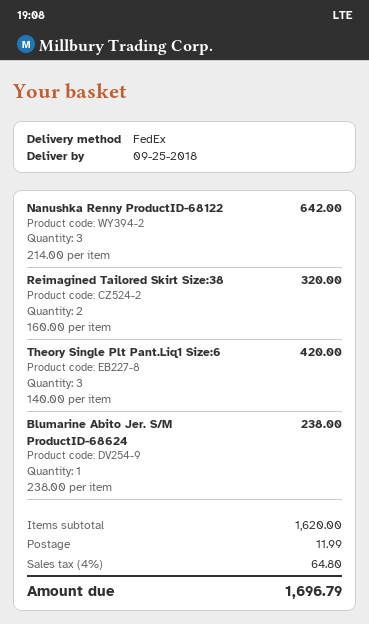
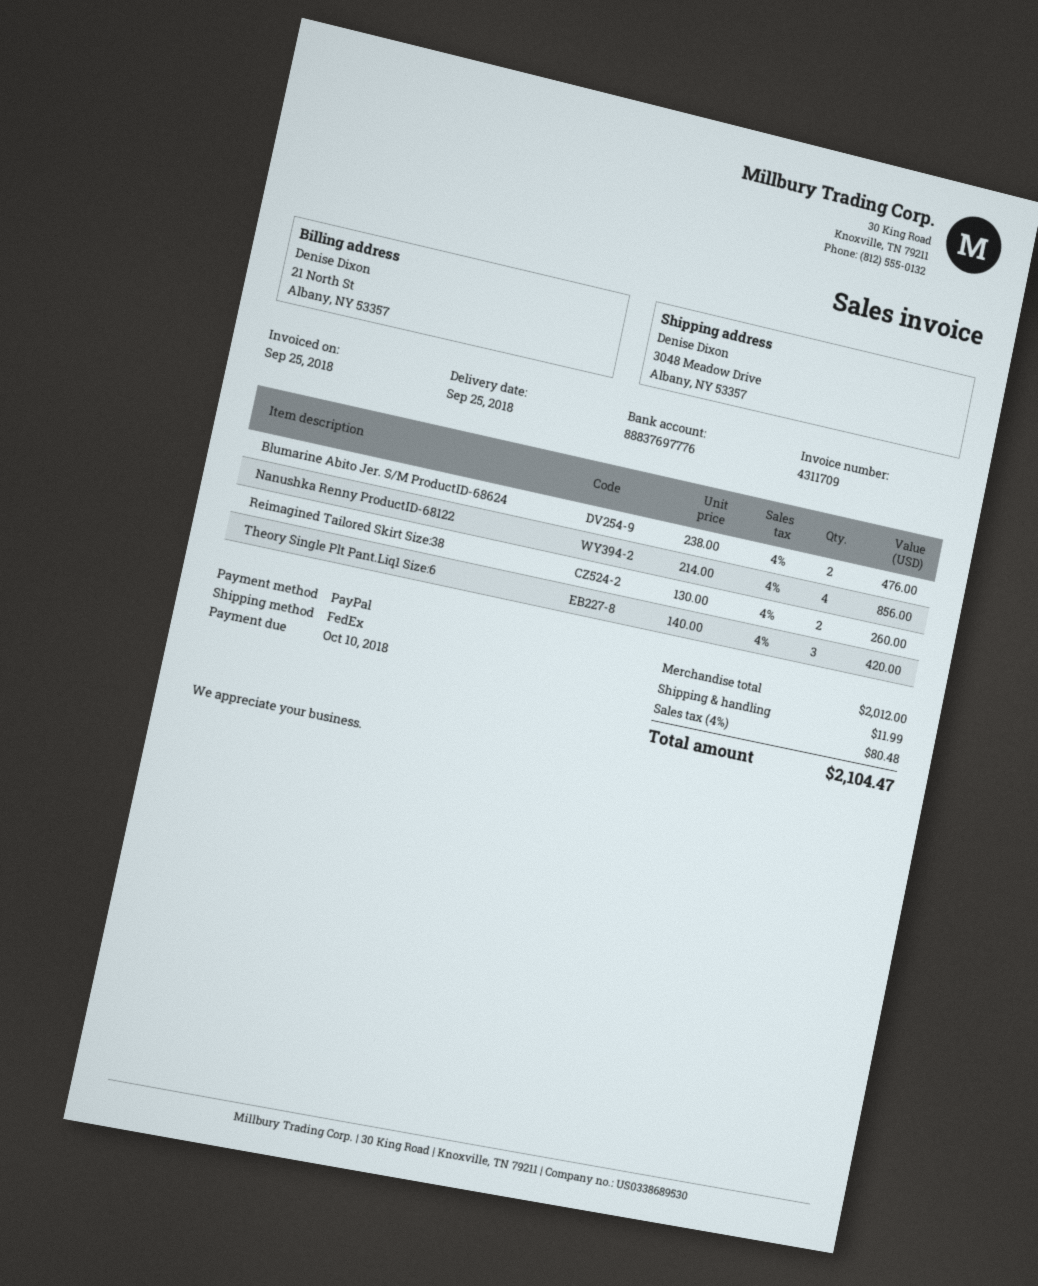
Nanushka Renny ProductID-68122: 3 x 214.00 = 642.00 -> 4 x 214.00 = 856.00
Reimagined Tailored Skirt Size:38: 2 x 160.00 = 320.00 -> 2 x 130.00 = 260.00
Blumarine Abito Jer. S/M ProductID-68624: 1 x 238.00 = 238.00 -> 2 x 238.00 = 476.00
subtotal: 1620.00 -> 2012.00
tax: 4% = 64.80 -> 4% = 80.48
total: 1696.79 -> 2104.47

